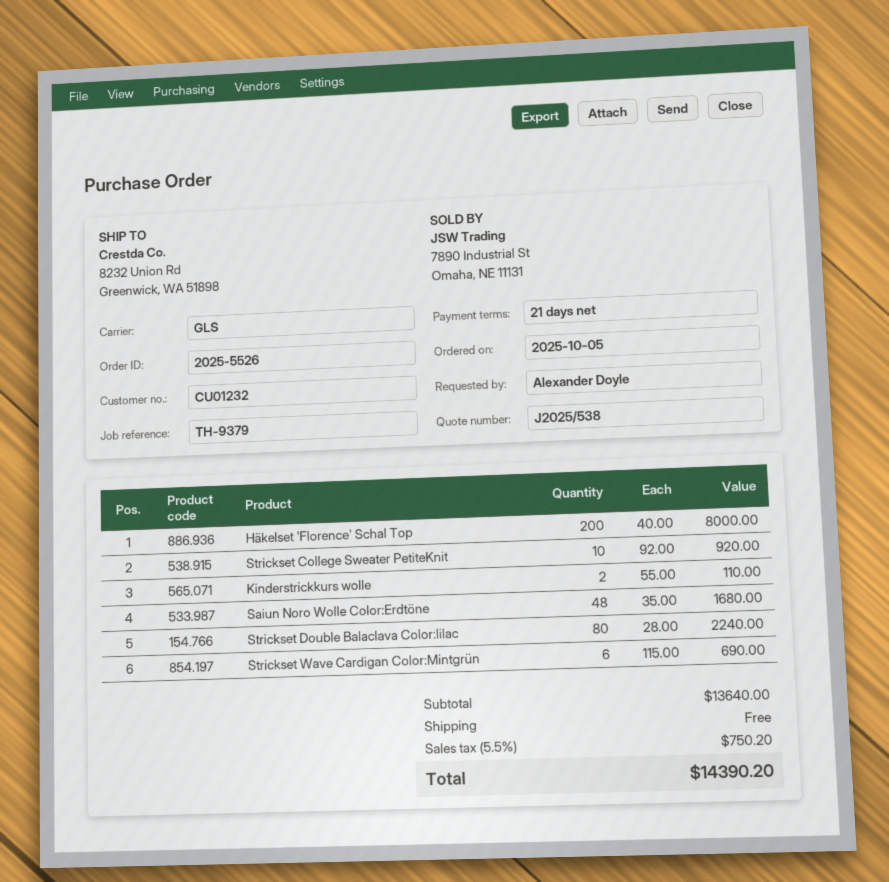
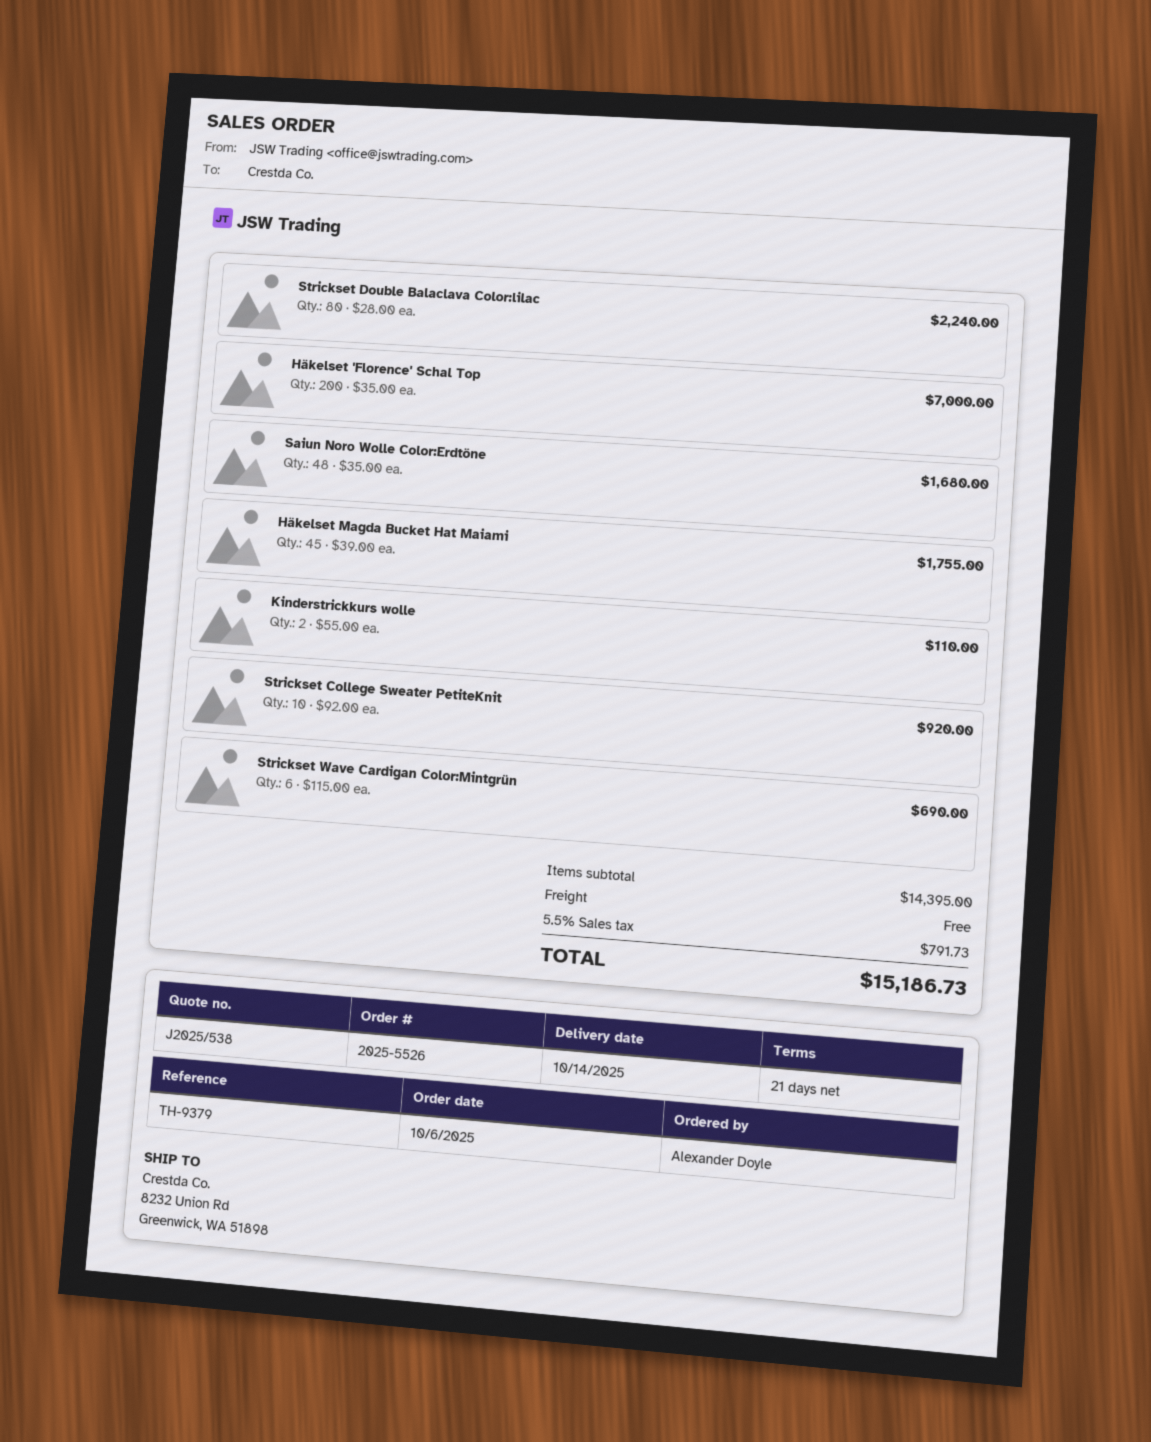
order date: 2025-10-05 -> 2025-10-06
Häkelset 'Florence' Schal Top: 200 x 40.00 = 8000.00 -> 200 x 35.00 = 7000.00
Häkelset Magda Bucket Hat Maiami: none -> 45 x 39.00 = 1755.00
subtotal: 13640.00 -> 14395.00
tax: 5.5% = 750.20 -> 5.5% = 791.73
total: 14390.20 -> 15186.73

